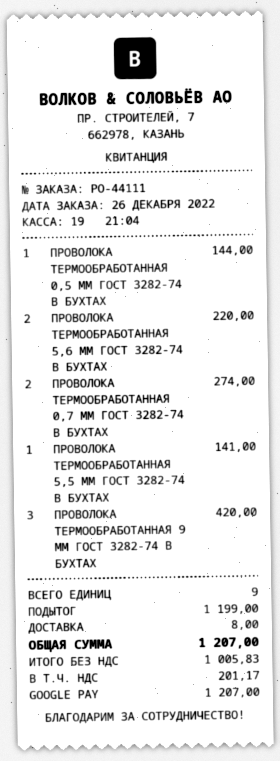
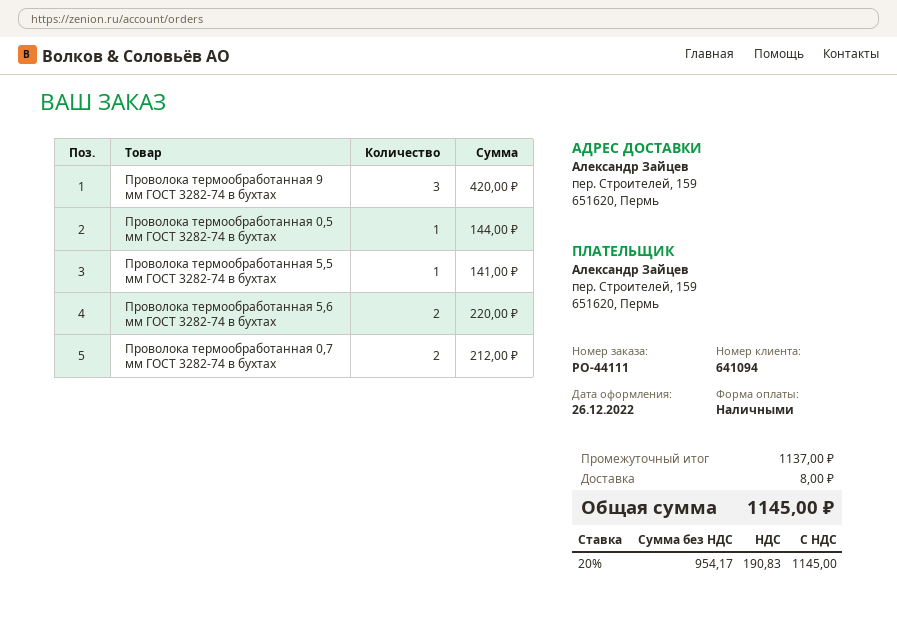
payment method: Google Pay -> cash
ПРОВОЛОКА ТЕРМООБРАБОТАННАЯ 0,7 ММ ГОСТ 3282-74 В БУХТАХ: 2 for 274.00 -> 2 for 212.00
subtotal: 1199.00 -> 1137.00
net: 1005.83 -> 954.17
tax: 201.17 -> 190.83
total: 1207.00 -> 1145.00

